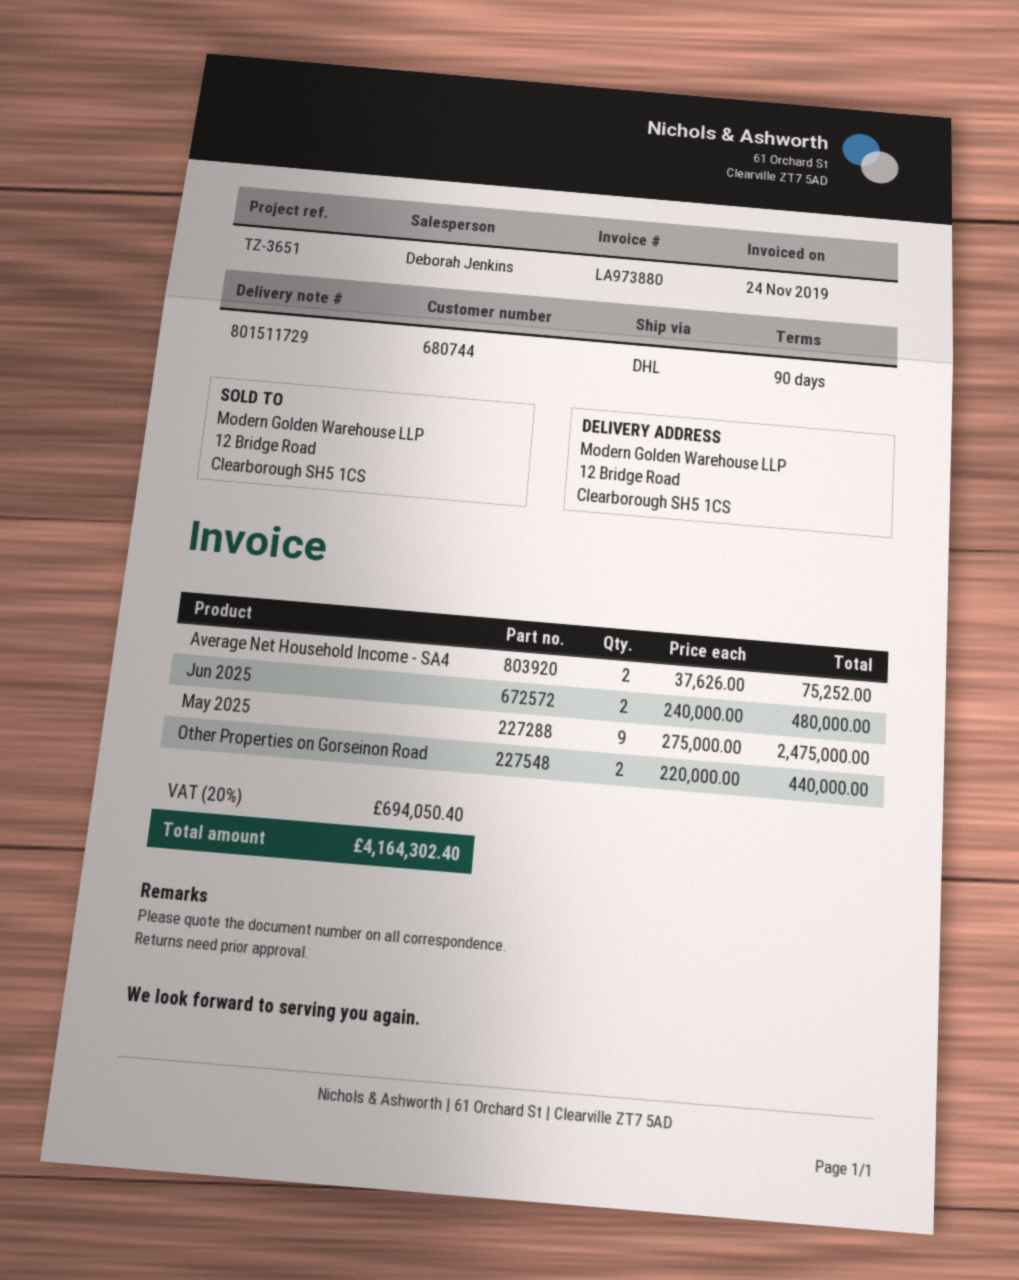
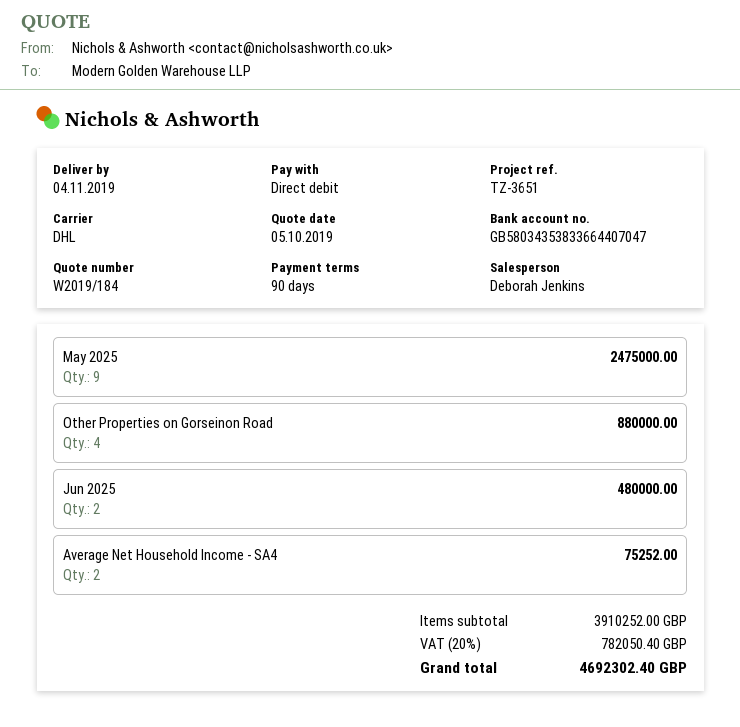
Other Properties on Gorseinon Road: 2 for 440000.00 -> 4 for 880000.00
tax: 20% = 694050.40 -> 20% = 782050.40
total: 4164302.40 -> 4692302.40

